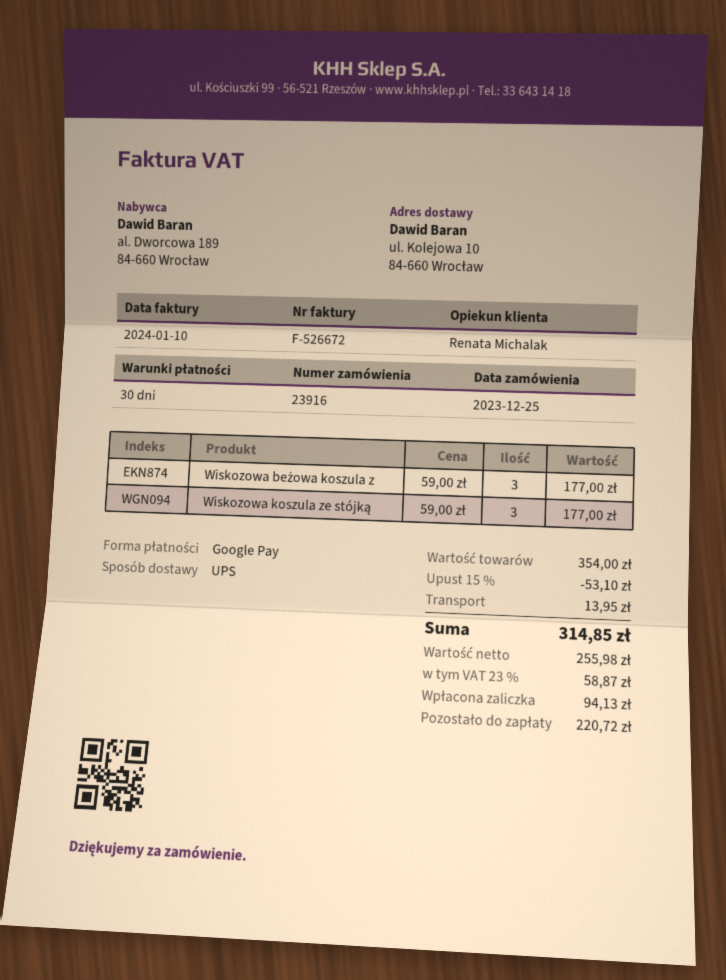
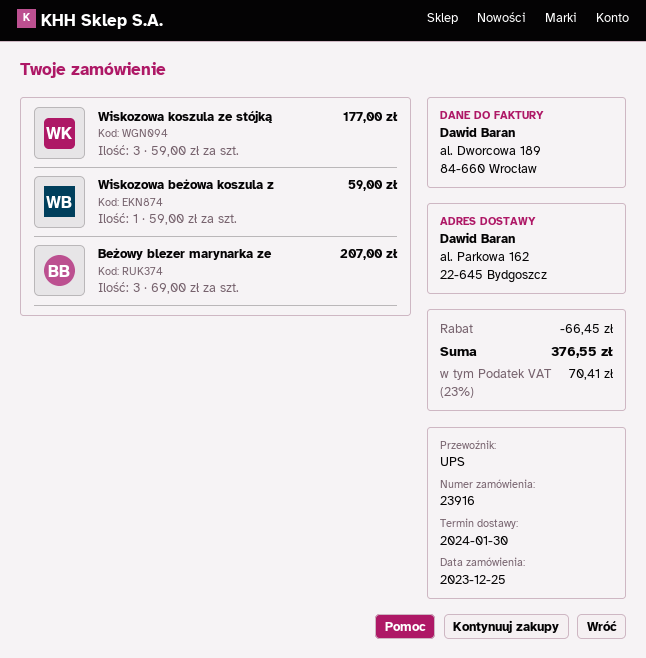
ship to: ul. Kolejowa 10, 84-660 Wrocław -> al. Parkowa 162, 22-645 Bydgoszcz
Wiskozowa beżowa koszula z: 3 x 59.00 = 177.00 -> 1 x 59.00 = 59.00
Beżowy blezer marynarka ze: none -> 3 x 69.00 = 207.00
discount: 53.10 -> 66.45
shipping: 13.95 -> none
tax: 23% = 58.87 -> 23% = 70.41
total: 314.85 -> 376.55

